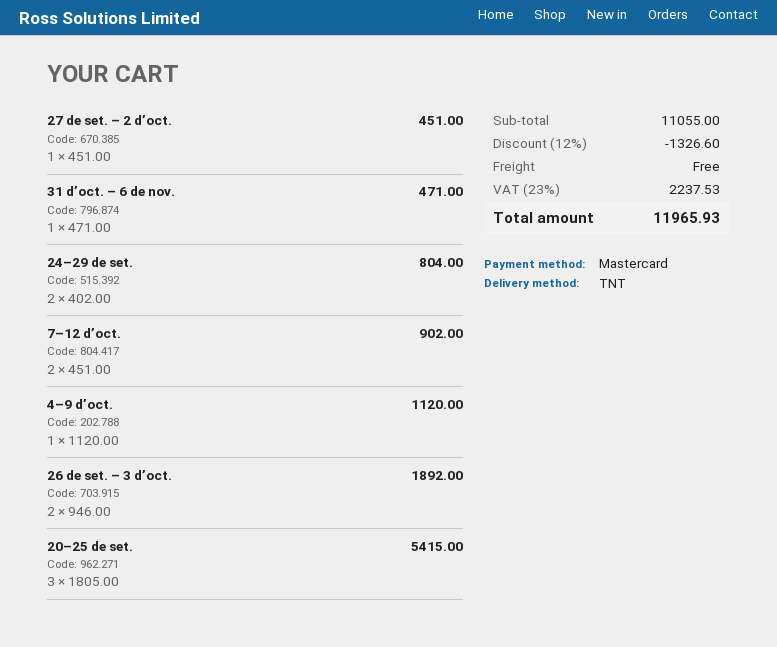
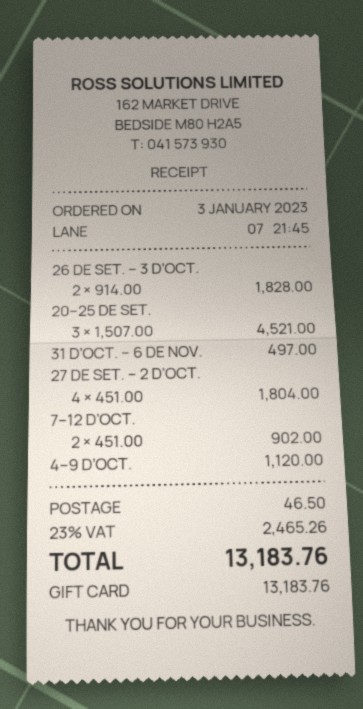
payment method: Mastercard -> gift card
27 de set. – 2 d’oct.: 1 x 451.00 = 451.00 -> 4 x 451.00 = 1804.00
31 d’oct. – 6 de nov.: 1 x 471.00 = 471.00 -> 1 x 497.00 = 497.00
24–29 de set.: 2 x 402.00 = 804.00 -> none
26 de set. – 3 d’oct.: 2 x 946.00 = 1892.00 -> 2 x 914.00 = 1828.00
20–25 de set.: 3 x 1805.00 = 5415.00 -> 3 x 1507.00 = 4521.00
discount: 12% = 1326.60 -> none
shipping: 0.00 -> 46.50
tax: 23% = 2237.53 -> 23% = 2465.26
total: 11965.93 -> 13183.76

